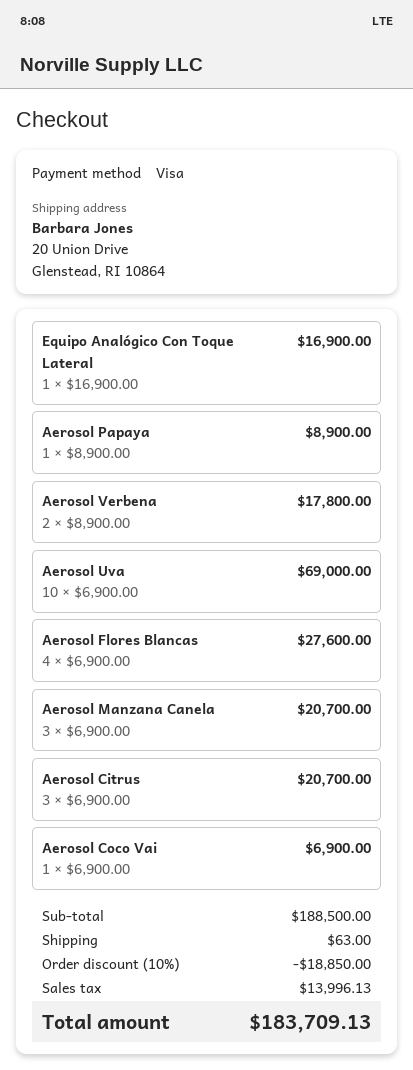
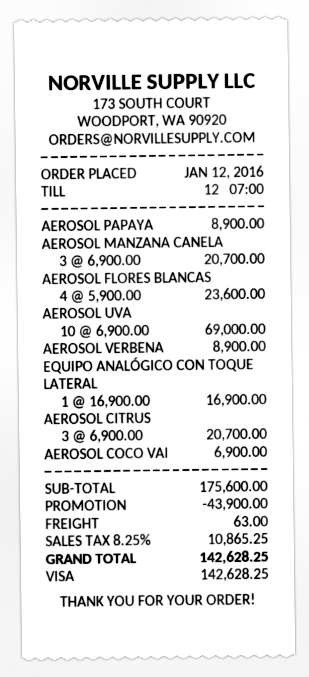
Aerosol Verbena: 2 x 8900.00 = 17800.00 -> 1 x 8900.00 = 8900.00
Aerosol Flores Blancas: 4 x 6900.00 = 27600.00 -> 4 x 5900.00 = 23600.00
subtotal: 188500.00 -> 175600.00
discount: 18850.00 -> 43900.00
tax: 13996.13 -> 10865.25
total: 183709.13 -> 142628.25

